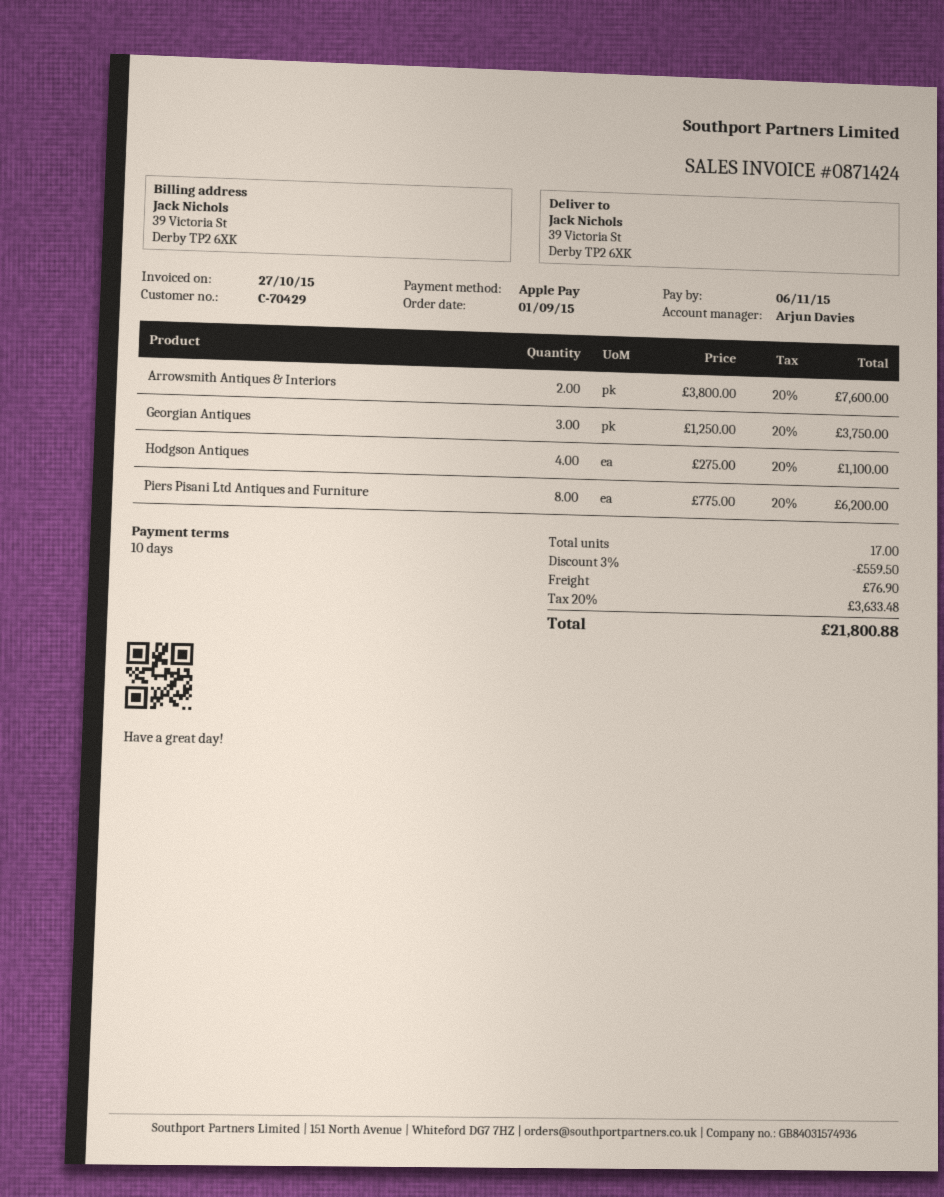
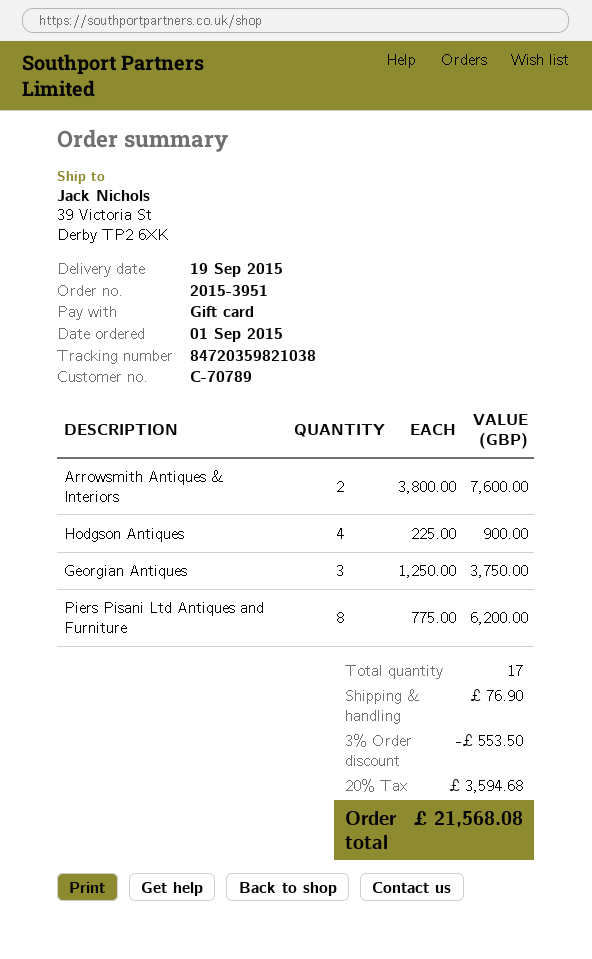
customer number: C-70429 -> C-70789
payment method: Apple Pay -> gift card
Hodgson Antiques: 4 x 275.00 = 1100.00 -> 4 x 225.00 = 900.00
discount: 3% = 559.50 -> 3% = 553.50
tax: 20% = 3633.48 -> 20% = 3594.68
total: 21800.88 -> 21568.08

